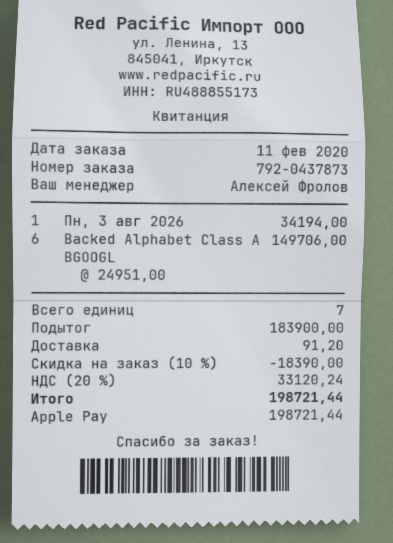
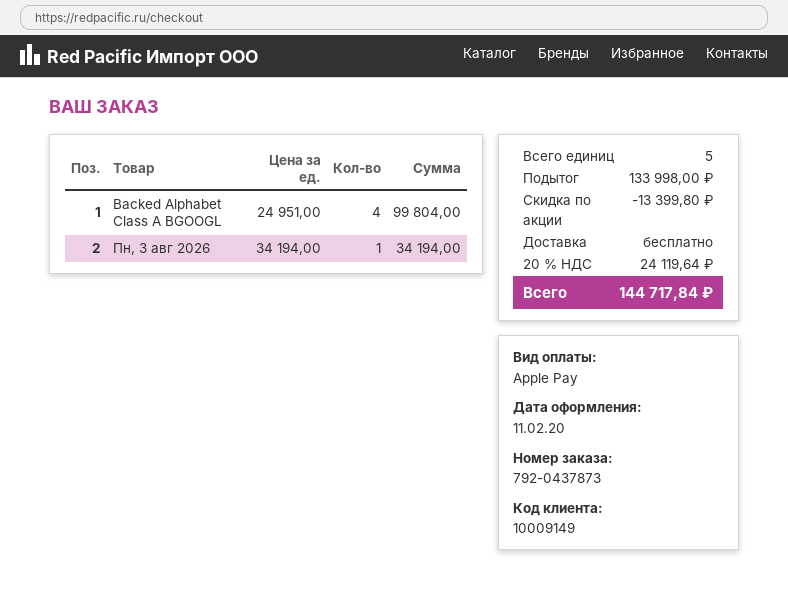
Backed Alphabet Class A BGOOGL: 6 x 24951.00 = 149706.00 -> 4 x 24951.00 = 99804.00
total quantity: 7 -> 5
subtotal: 183900.00 -> 133998.00
discount: 18390.00 -> 13399.80
shipping: 91.20 -> 0.00
tax: 20% = 33120.24 -> 20% = 24119.64
total: 198721.44 -> 144717.84

